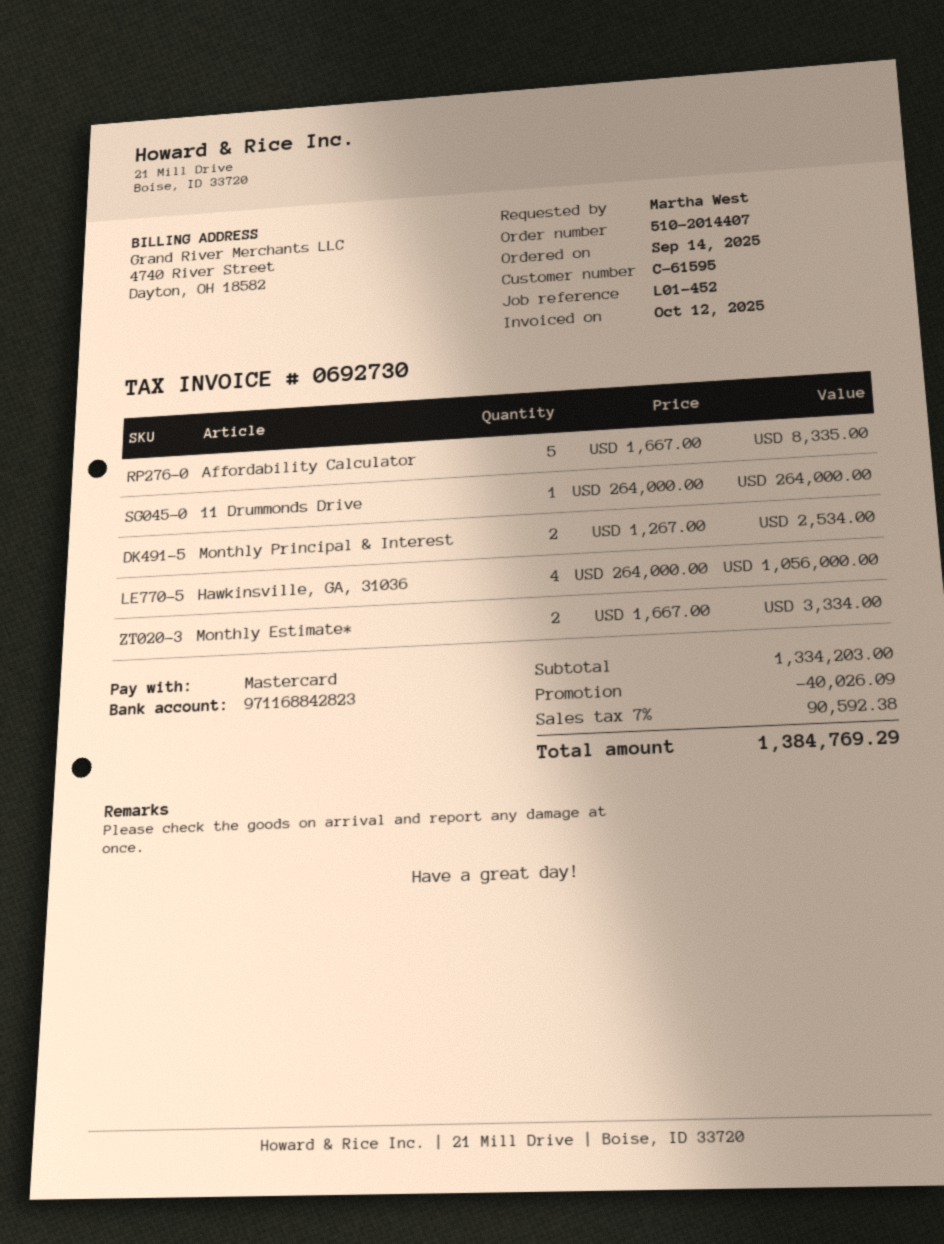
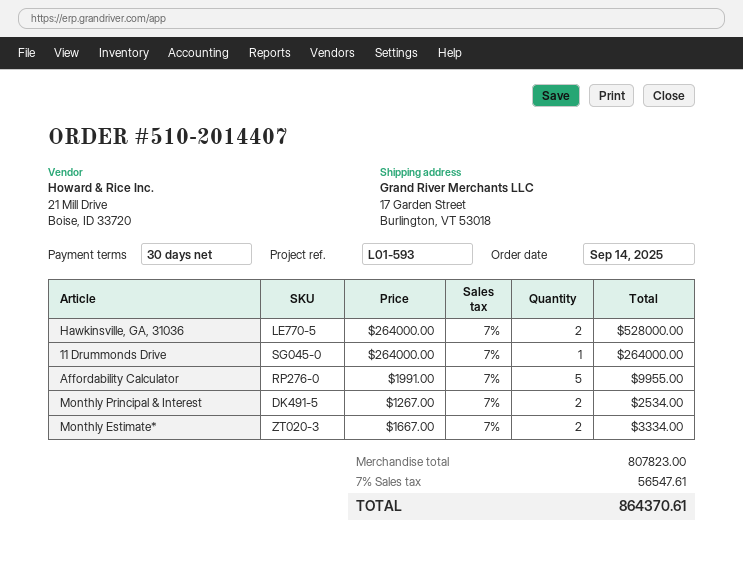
reference: L01-452 -> L01-593
Affordability Calculator: 5 x 1667.00 = 8335.00 -> 5 x 1991.00 = 9955.00
Hawkinsville, GA, 31036: 4 x 264000.00 = 1056000.00 -> 2 x 264000.00 = 528000.00
subtotal: 1334203.00 -> 807823.00
discount: 40026.09 -> none
tax: 7% = 90592.38 -> 7% = 56547.61
total: 1384769.29 -> 864370.61

